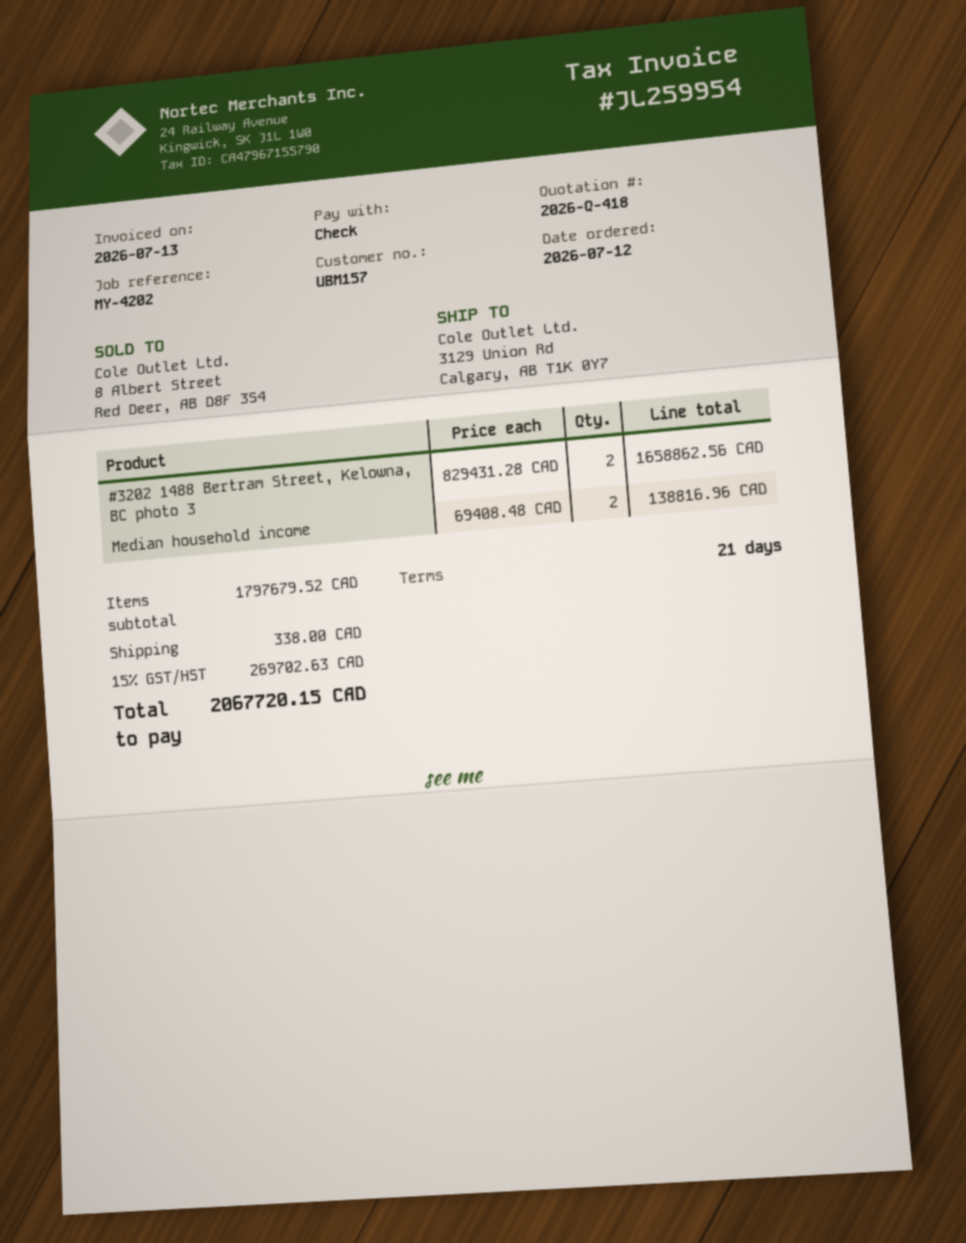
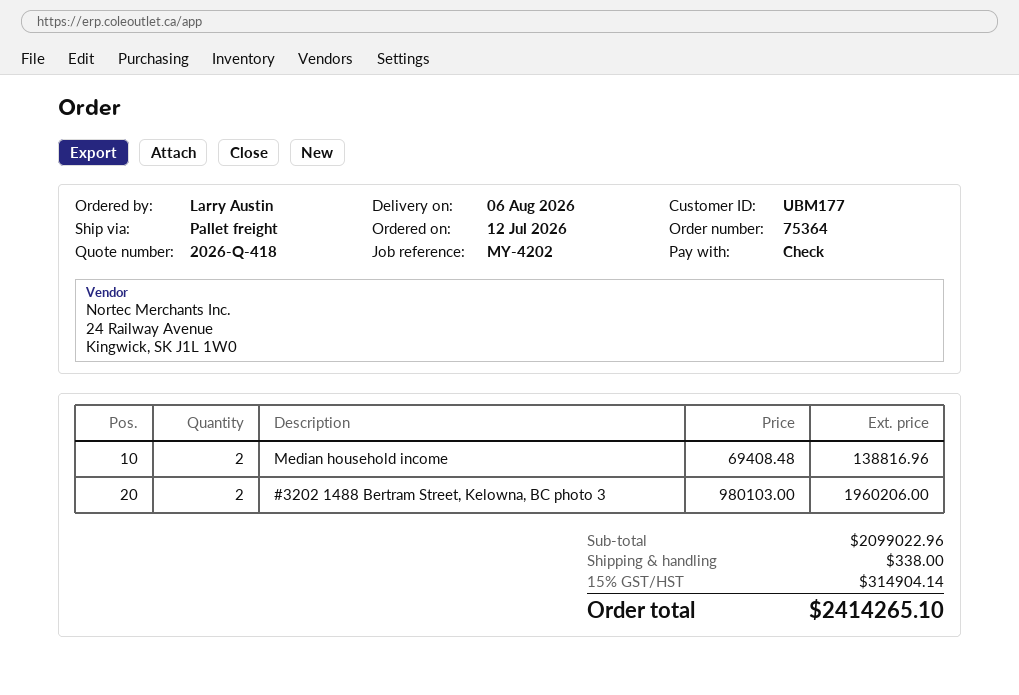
customer number: UBM157 -> UBM177
#3202 1488 Bertram Street, Kelowna, BC photo 3: 2 x 829431.28 = 1658862.56 -> 2 x 980103.00 = 1960206.00
subtotal: 1797679.52 -> 2099022.96
tax: 15% = 269702.63 -> 15% = 314904.14
total: 2067720.15 -> 2414265.10

